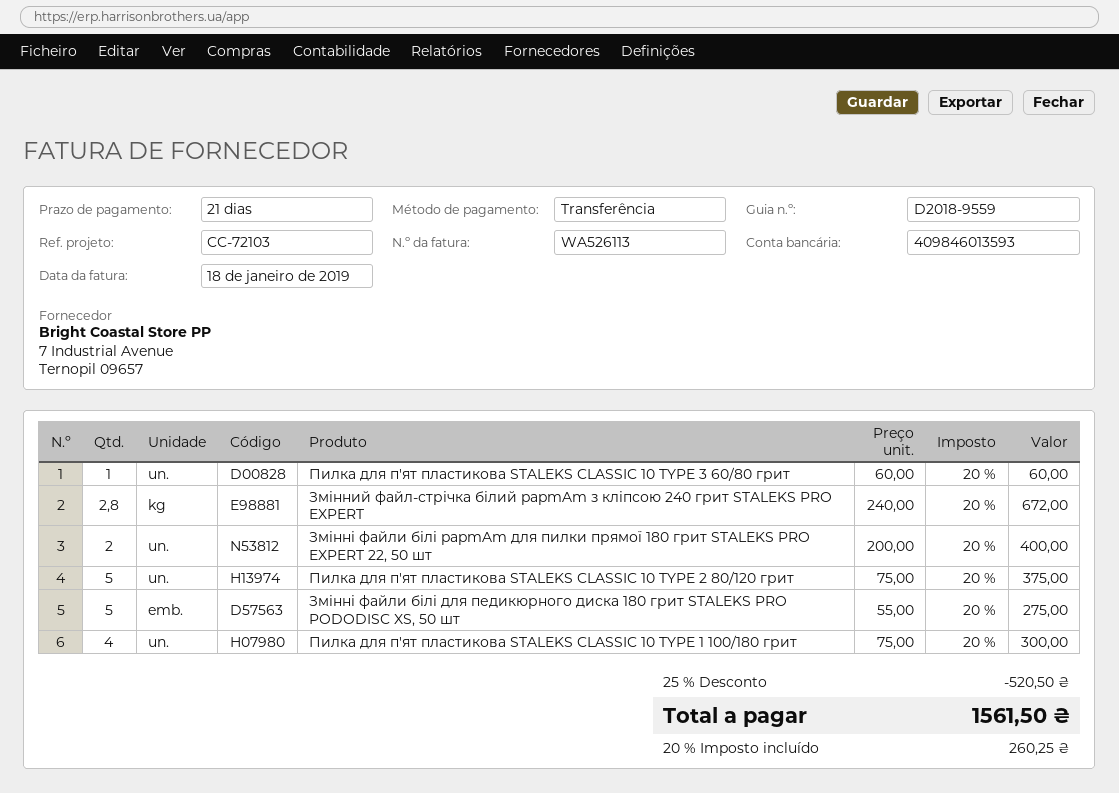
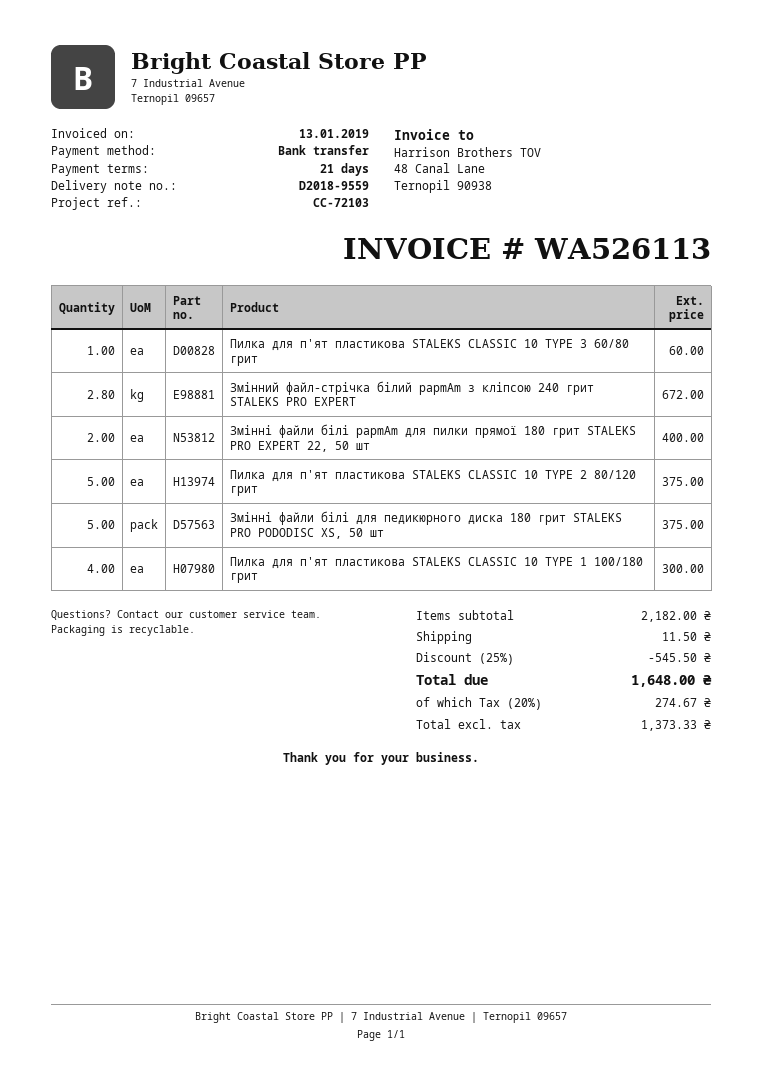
invoice date: 2019-01-18 -> 2019-01-13
Змінні файли білі для педикюрного диска 180 грит STALEKS PRO PODODISC XS, 50 шт: 5 for 275.00 -> 5 for 375.00
discount: 25% = 520.50 -> 25% = 545.50
shipping: none -> 11.50
tax: 20% = 260.25 -> 20% = 274.67
total: 1561.50 -> 1648.00

